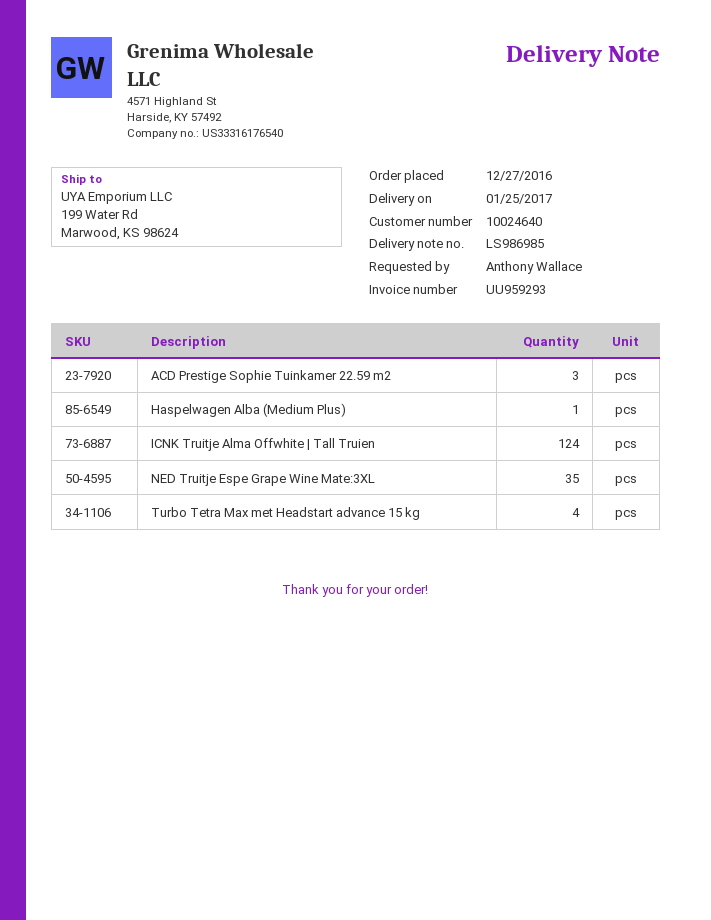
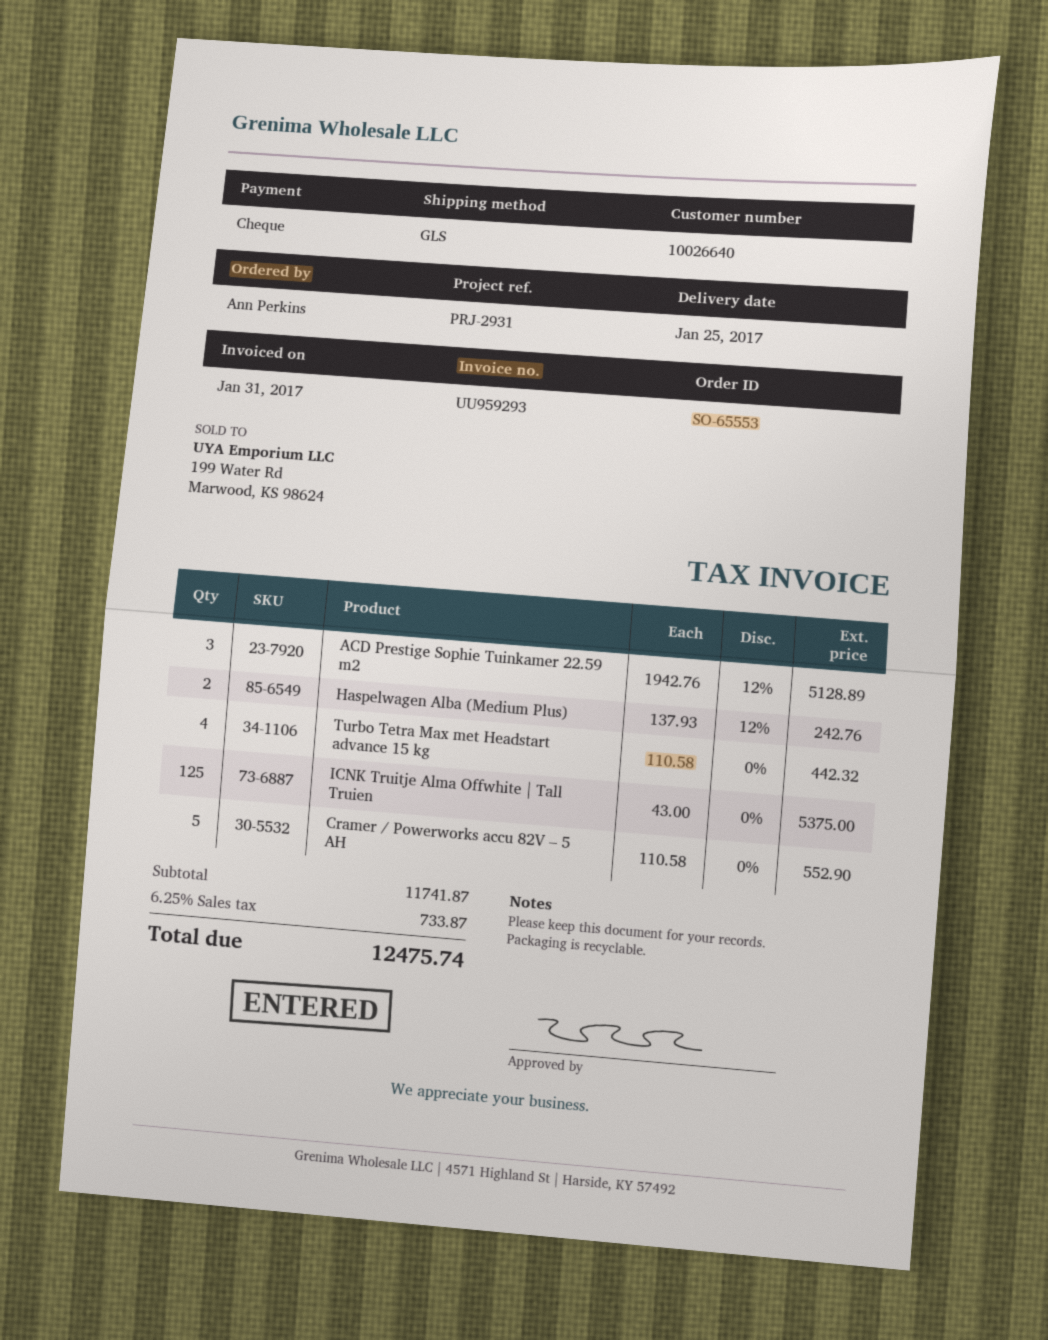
customer number: 10024640 -> 10026640
ordered by: Anthony Wallace -> Ann Perkins
Haspelwagen Alba (Medium Plus): 1 -> 2
ICNK Truitje Alma Offwhite | Tall Truien: 124 -> 125
NED Truitje Espe Grape Wine Mate:3XL: 35 -> none
Cramer / Powerworks accu 82V – 5 AH: none -> 5

